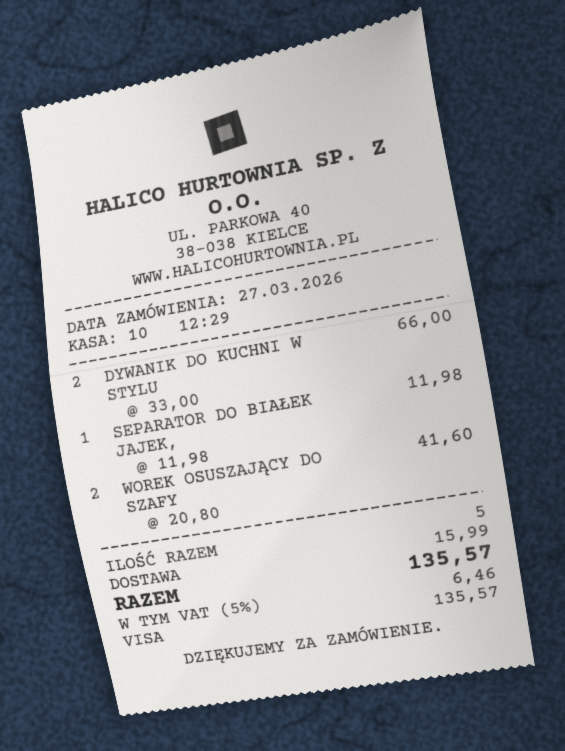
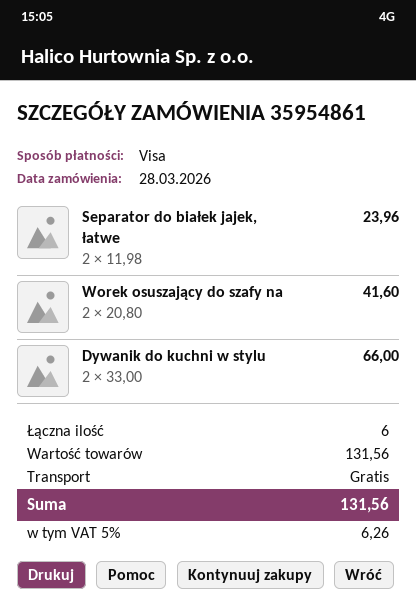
order date: 2026-03-27 -> 2026-03-28
SEPARATOR DO BIAŁEK JAJEK,: 1 x 11.98 = 11.98 -> 2 x 11.98 = 23.96
total quantity: 5 -> 6
shipping: 15.99 -> 0.00
tax: 5% = 6.46 -> 5% = 6.26
total: 135.57 -> 131.56

